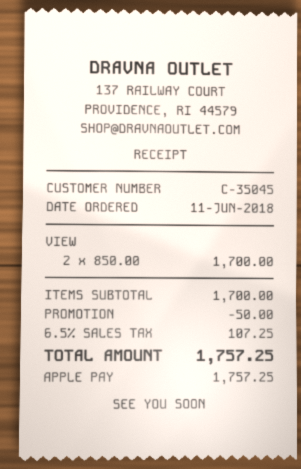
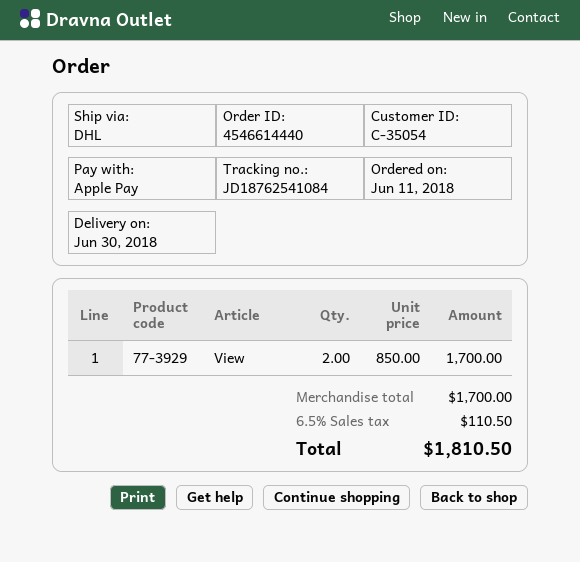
customer number: C-35045 -> C-35054
discount: 50.00 -> none
tax: 6.5% = 107.25 -> 6.5% = 110.50
total: 1757.25 -> 1810.50

